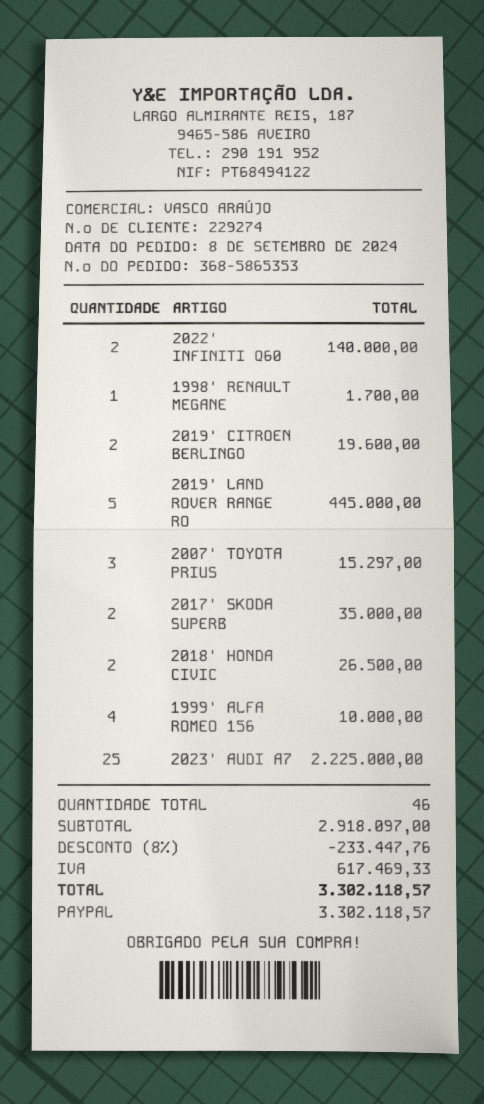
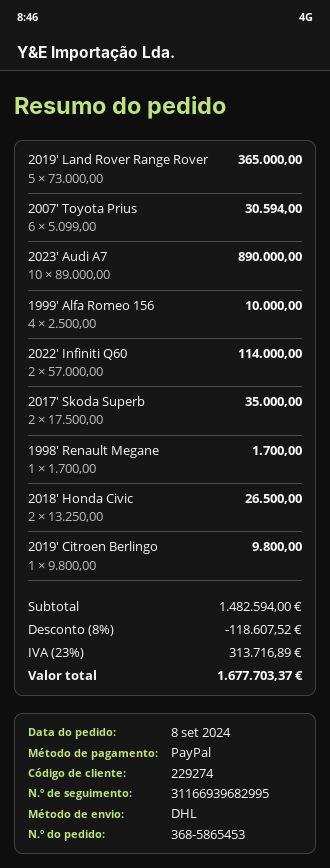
order number: 368-5865353 -> 368-5865453
2022' INFINITI Q60: 2 for 140000.00 -> 2 for 114000.00
2019' CITROEN BERLINGO: 2 for 19600.00 -> 1 for 9800.00
2019' LAND ROVER RANGE RO: 5 for 445000.00 -> 5 for 365000.00
2007' TOYOTA PRIUS: 3 for 15297.00 -> 6 for 30594.00
2023' AUDI A7: 25 for 2225000.00 -> 10 for 890000.00
subtotal: 2918097.00 -> 1482594.00
discount: 8% = 233447.76 -> 8% = 118607.52
tax: 617469.33 -> 313716.89
total: 3302118.57 -> 1677703.37

